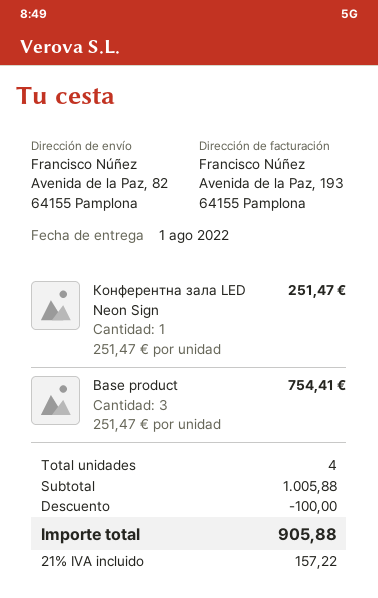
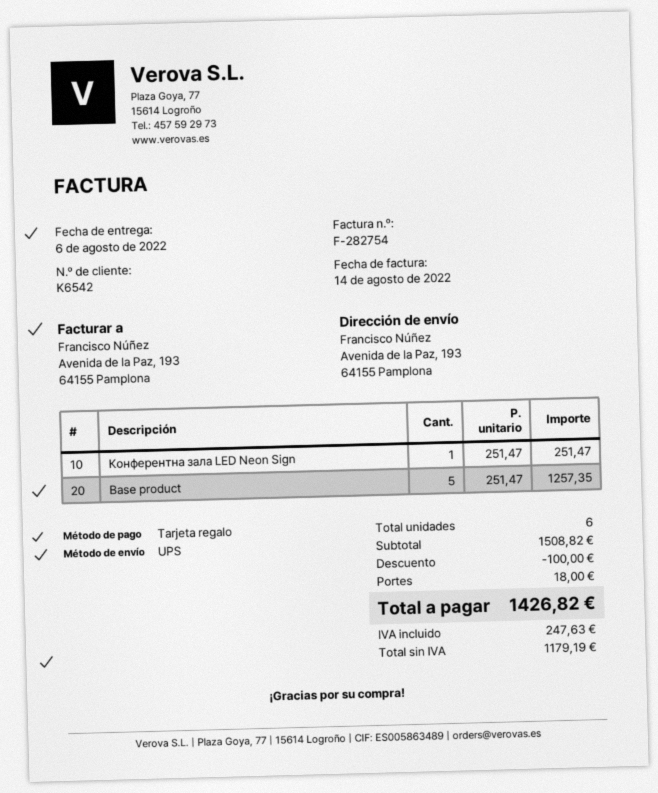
delivery date: 2022-08-01 -> 2022-08-06
ship to: Avenida de la Paz, 82, 64155 Pamplona -> Avenida de la Paz, 193, 64155 Pamplona
Base product: 3 x 251.47 = 754.41 -> 5 x 251.47 = 1257.35
total quantity: 4 -> 6
subtotal: 1005.88 -> 1508.82
shipping: none -> 18.00
tax: 157.22 -> 247.63
total: 905.88 -> 1426.82

